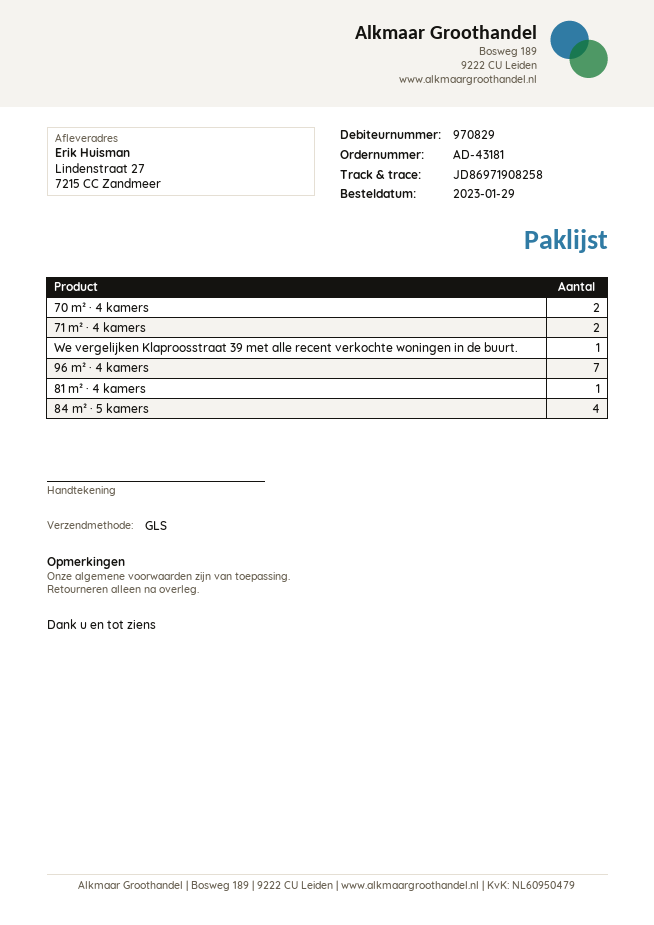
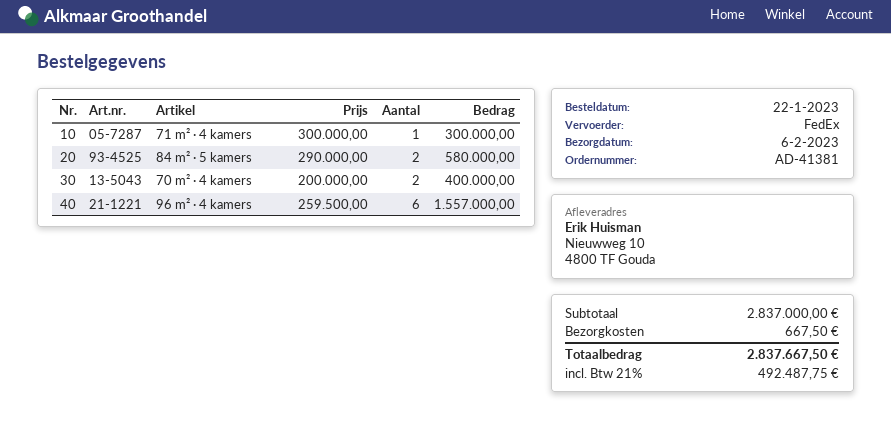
order number: AD-43181 -> AD-41381
order date: 2023-01-29 -> 2023-01-22
shipping method: GLS -> FedEx
ship to: Lindenstraat 27, 7215 CC Zandmeer -> Nieuwweg 10, 4800 TF Gouda
71 m² · 4 kamers: 2 -> 1
We vergelijken Klaproosstraat 39 met alle recent verkochte woningen in de buurt.: 1 -> none
96 m² · 4 kamers: 7 -> 6
81 m² · 4 kamers: 1 -> none
84 m² · 5 kamers: 4 -> 2

